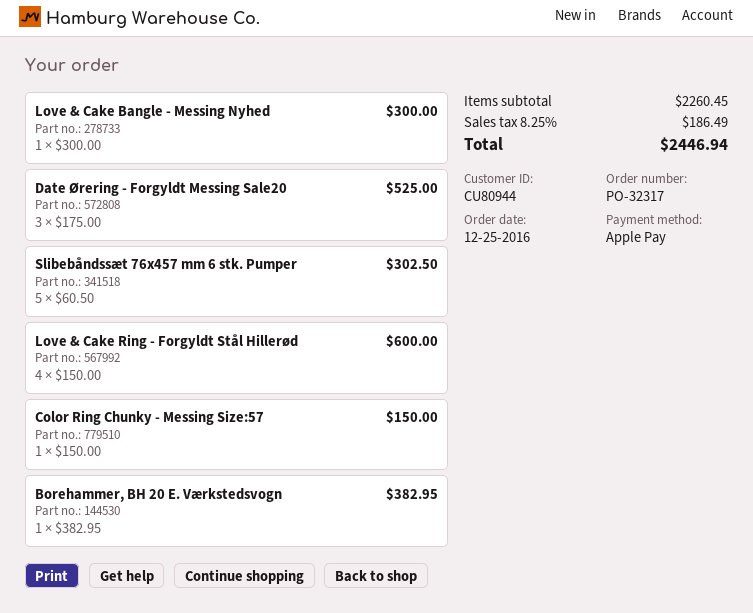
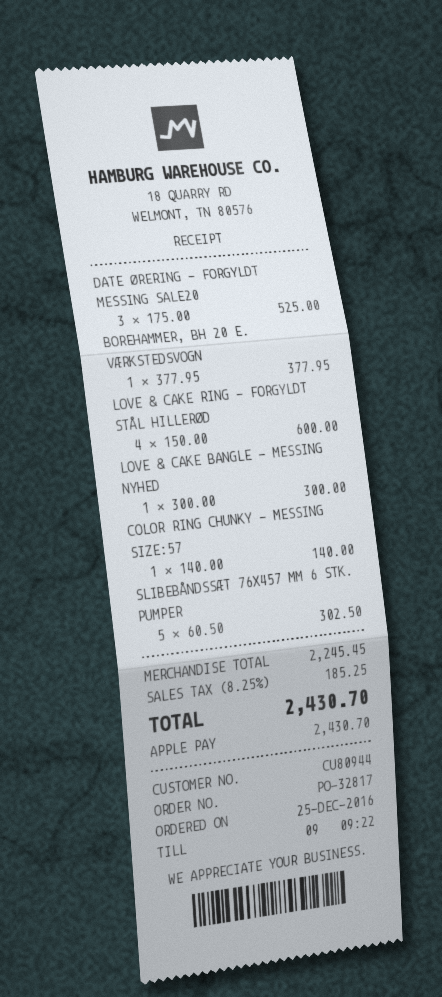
order number: PO-32317 -> PO-32817
Color Ring Chunky - Messing Size:57: 1 x 150.00 = 150.00 -> 1 x 140.00 = 140.00
Borehammer, BH 20 E. Værkstedsvogn: 1 x 382.95 = 382.95 -> 1 x 377.95 = 377.95
subtotal: 2260.45 -> 2245.45
tax: 8.25% = 186.49 -> 8.25% = 185.25
total: 2446.94 -> 2430.70

